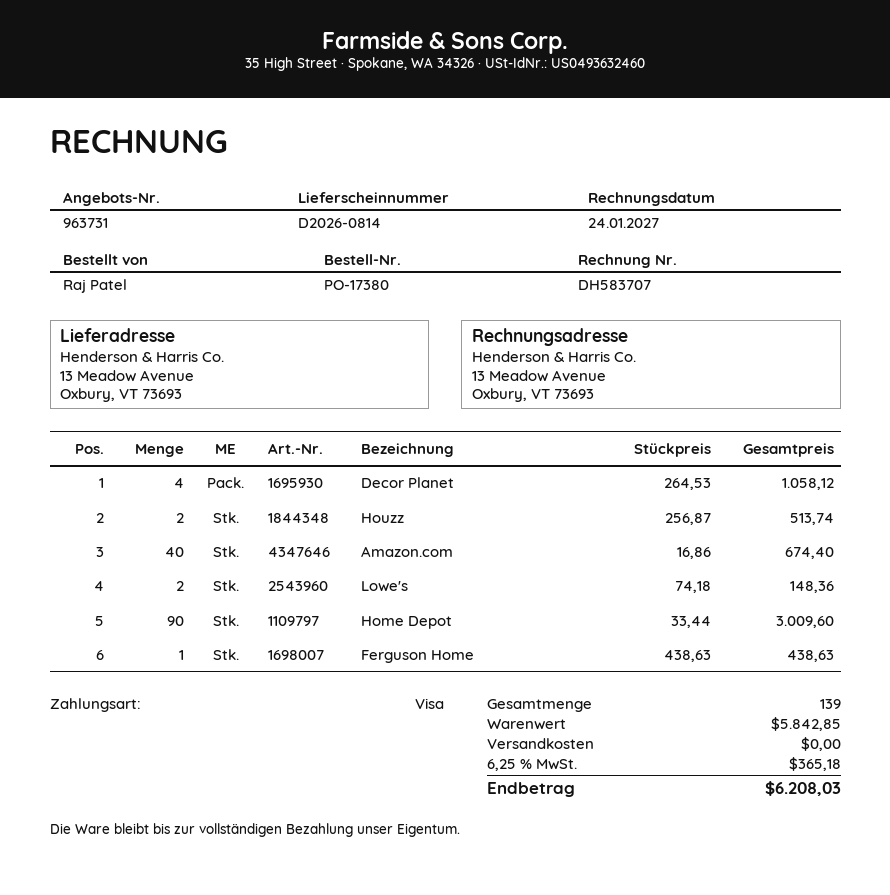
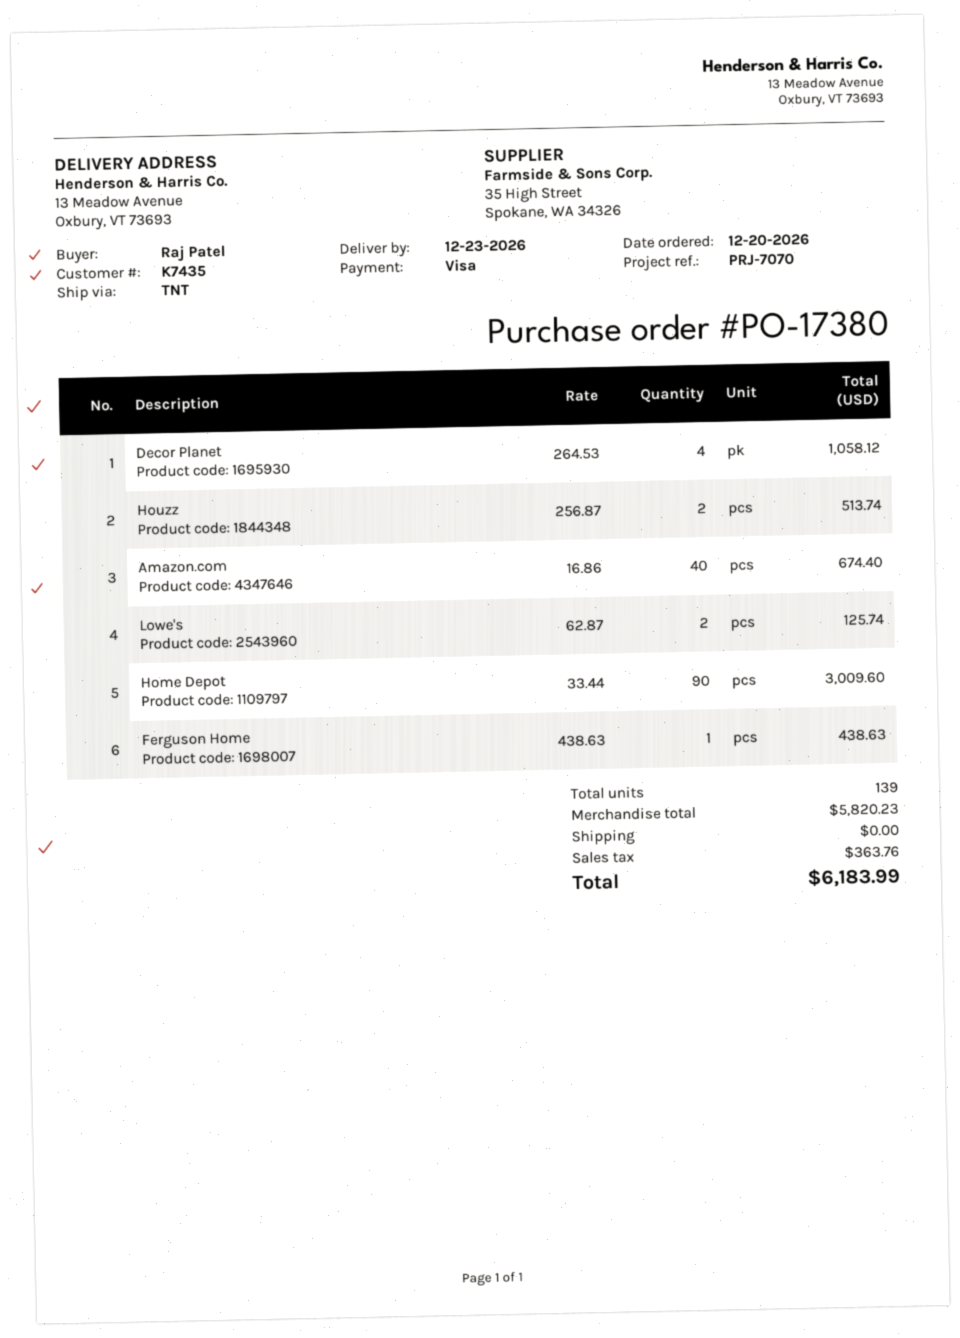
Lowe's: 2 x 74.18 = 148.36 -> 2 x 62.87 = 125.74
subtotal: 5842.85 -> 5820.23
tax: 365.18 -> 363.76
total: 6208.03 -> 6183.99

